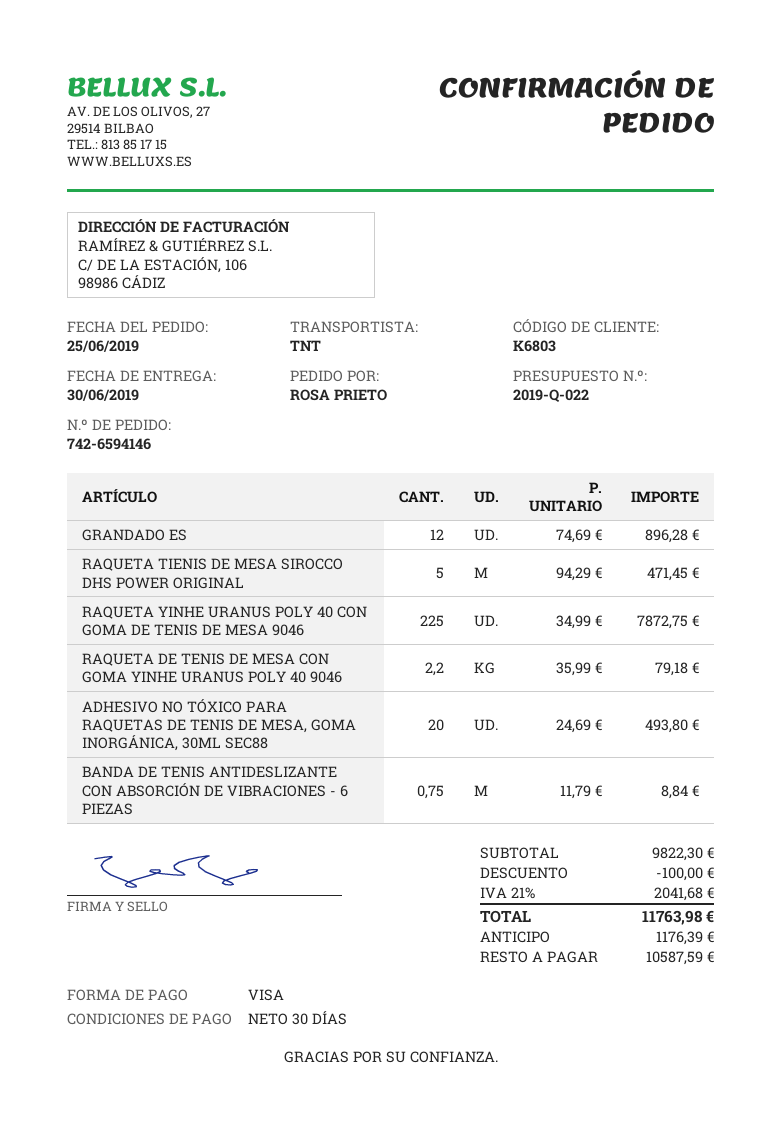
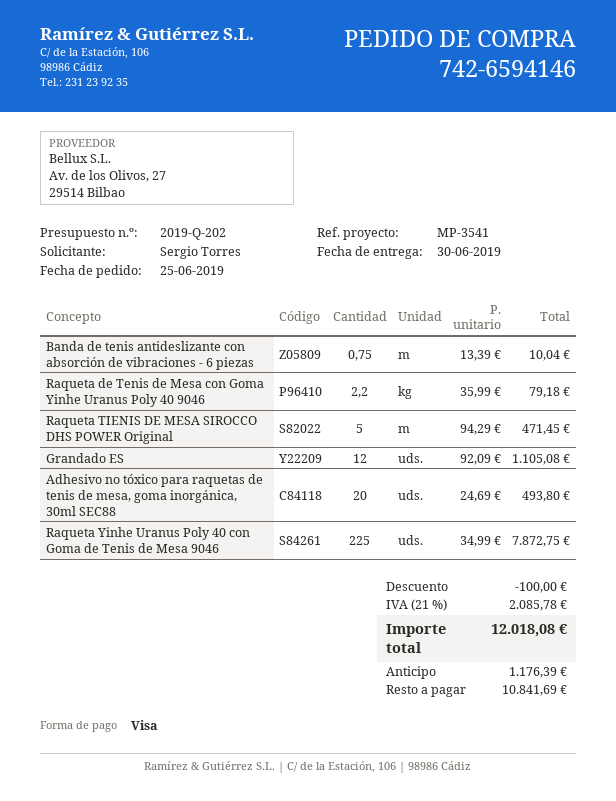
quote number: 2019-Q-022 -> 2019-Q-202
ordered by: ROSA PRIETO -> Sergio Torres
GRANDADO ES: 12 x 74.69 = 896.28 -> 12 x 92.09 = 1105.08
BANDA DE TENIS ANTIDESLIZANTE CON ABSORCIÓN DE VIBRACIONES - 6 PIEZAS: 0.75 x 11.79 = 8.84 -> 0.75 x 13.39 = 10.04
tax: 21% = 2041.68 -> 21% = 2085.78
total: 11763.98 -> 12018.08
balance: 10587.59 -> 10841.69

